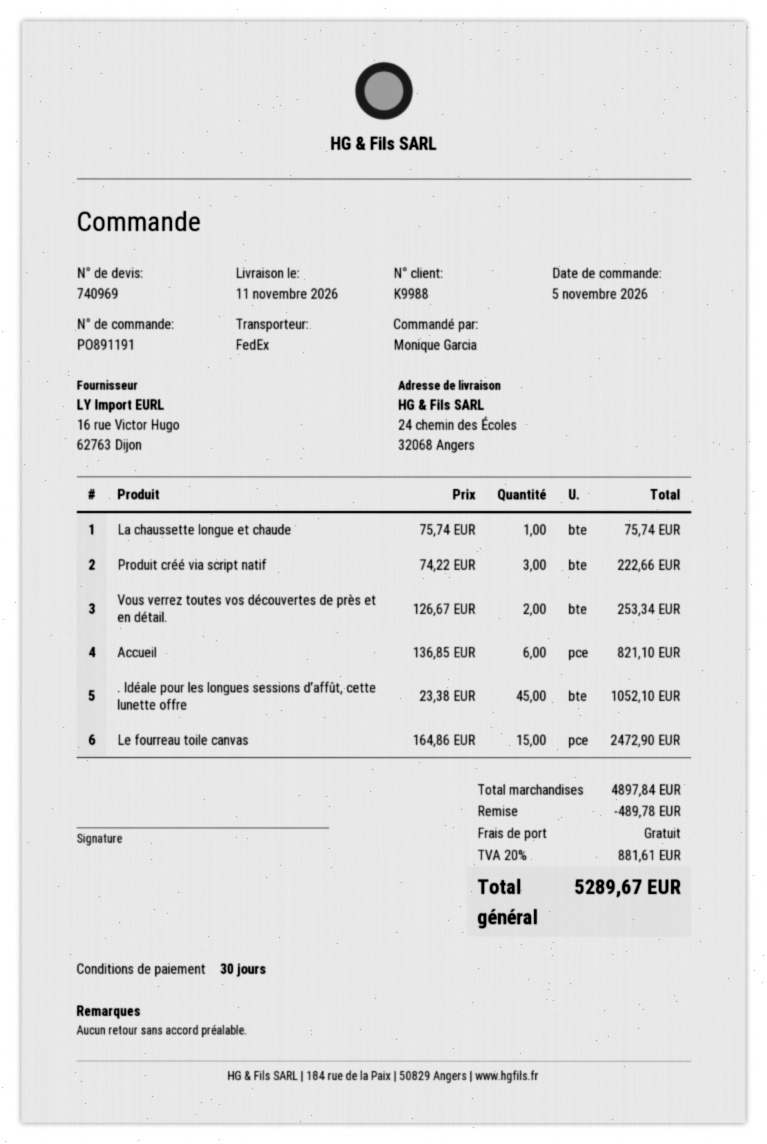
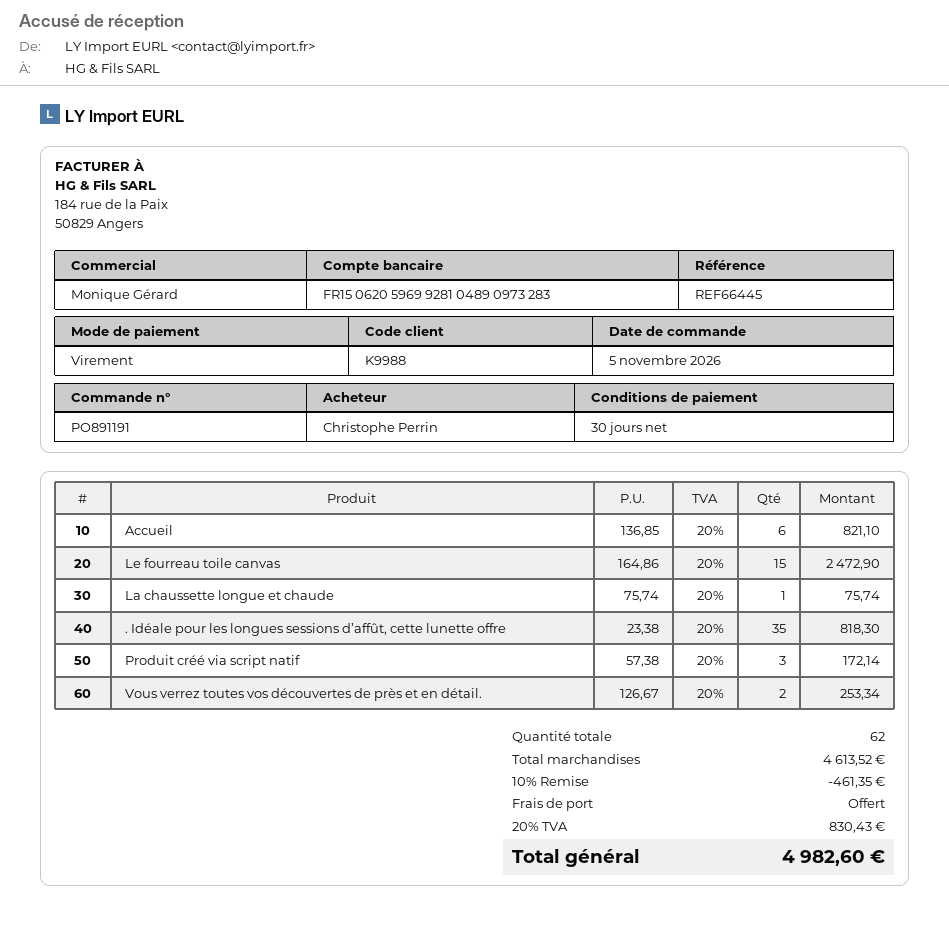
ordered by: Monique Garcia -> Christophe Perrin
Produit créé via script natif: 3 x 74.22 = 222.66 -> 3 x 57.38 = 172.14
. Idéale pour les longues sessions d’affût, cette lunette offre: 45 x 23.38 = 1052.10 -> 35 x 23.38 = 818.30
subtotal: 4897.84 -> 4613.52
discount: 489.78 -> 461.35
tax: 20% = 881.61 -> 20% = 830.43
total: 5289.67 -> 4982.60

